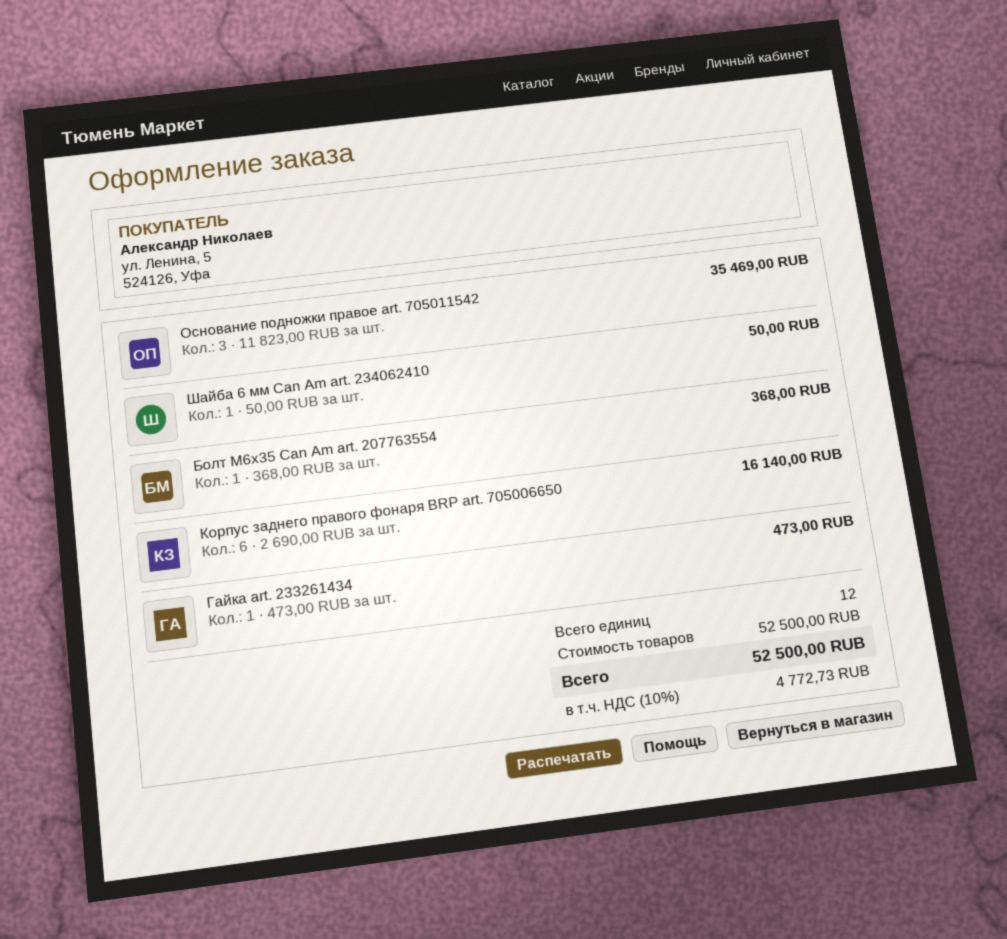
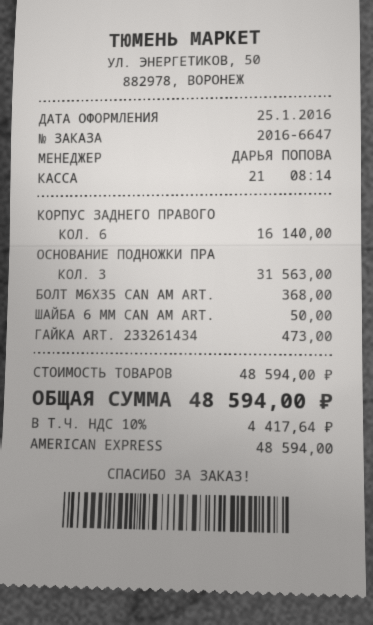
Основание подножки правое art. 705011542: 3 for 35469.00 -> 3 for 31563.00
subtotal: 52500.00 -> 48594.00
tax: 10% = 4772.73 -> 10% = 4417.64
total: 52500.00 -> 48594.00

